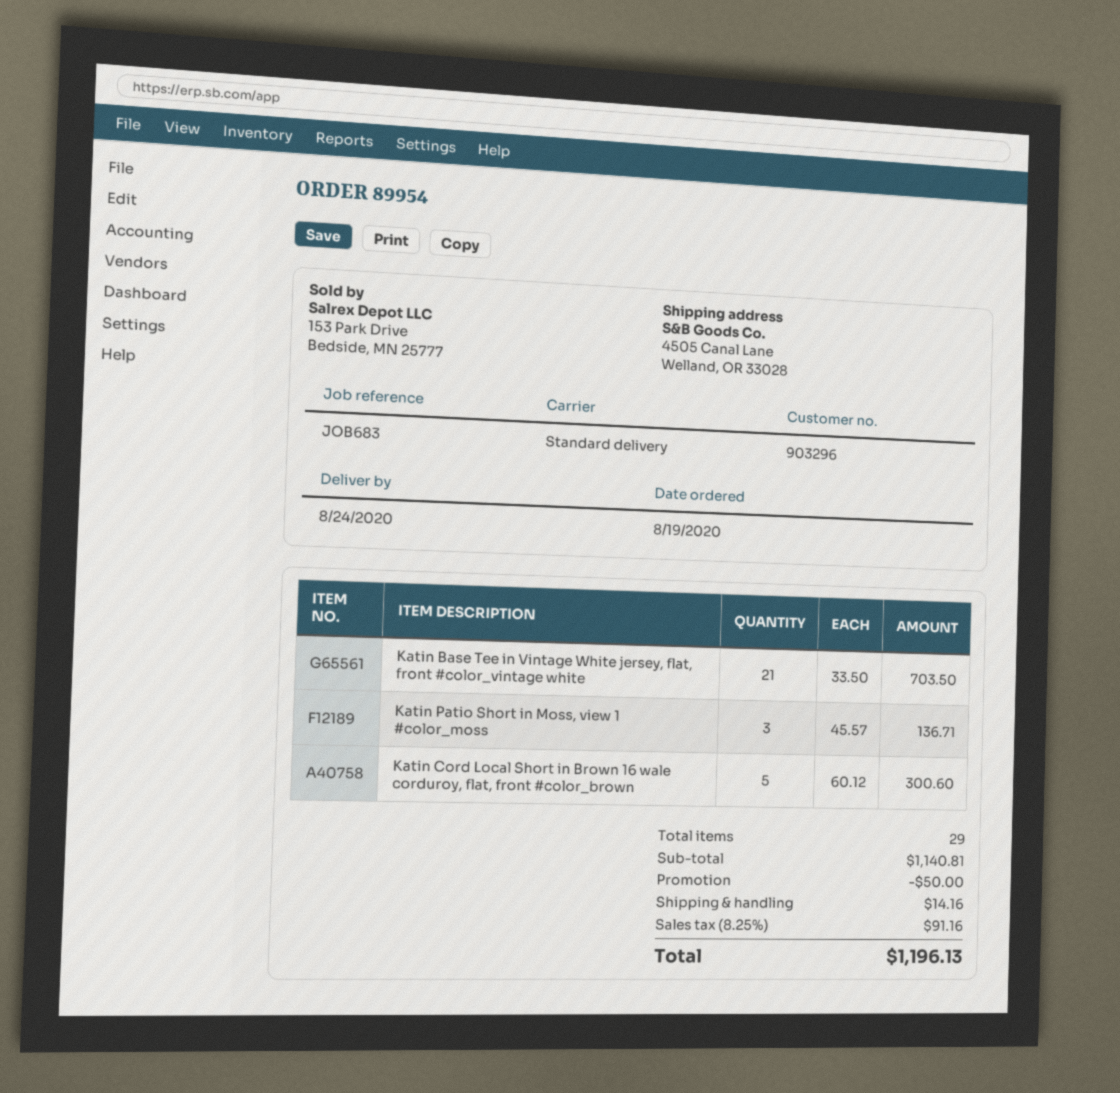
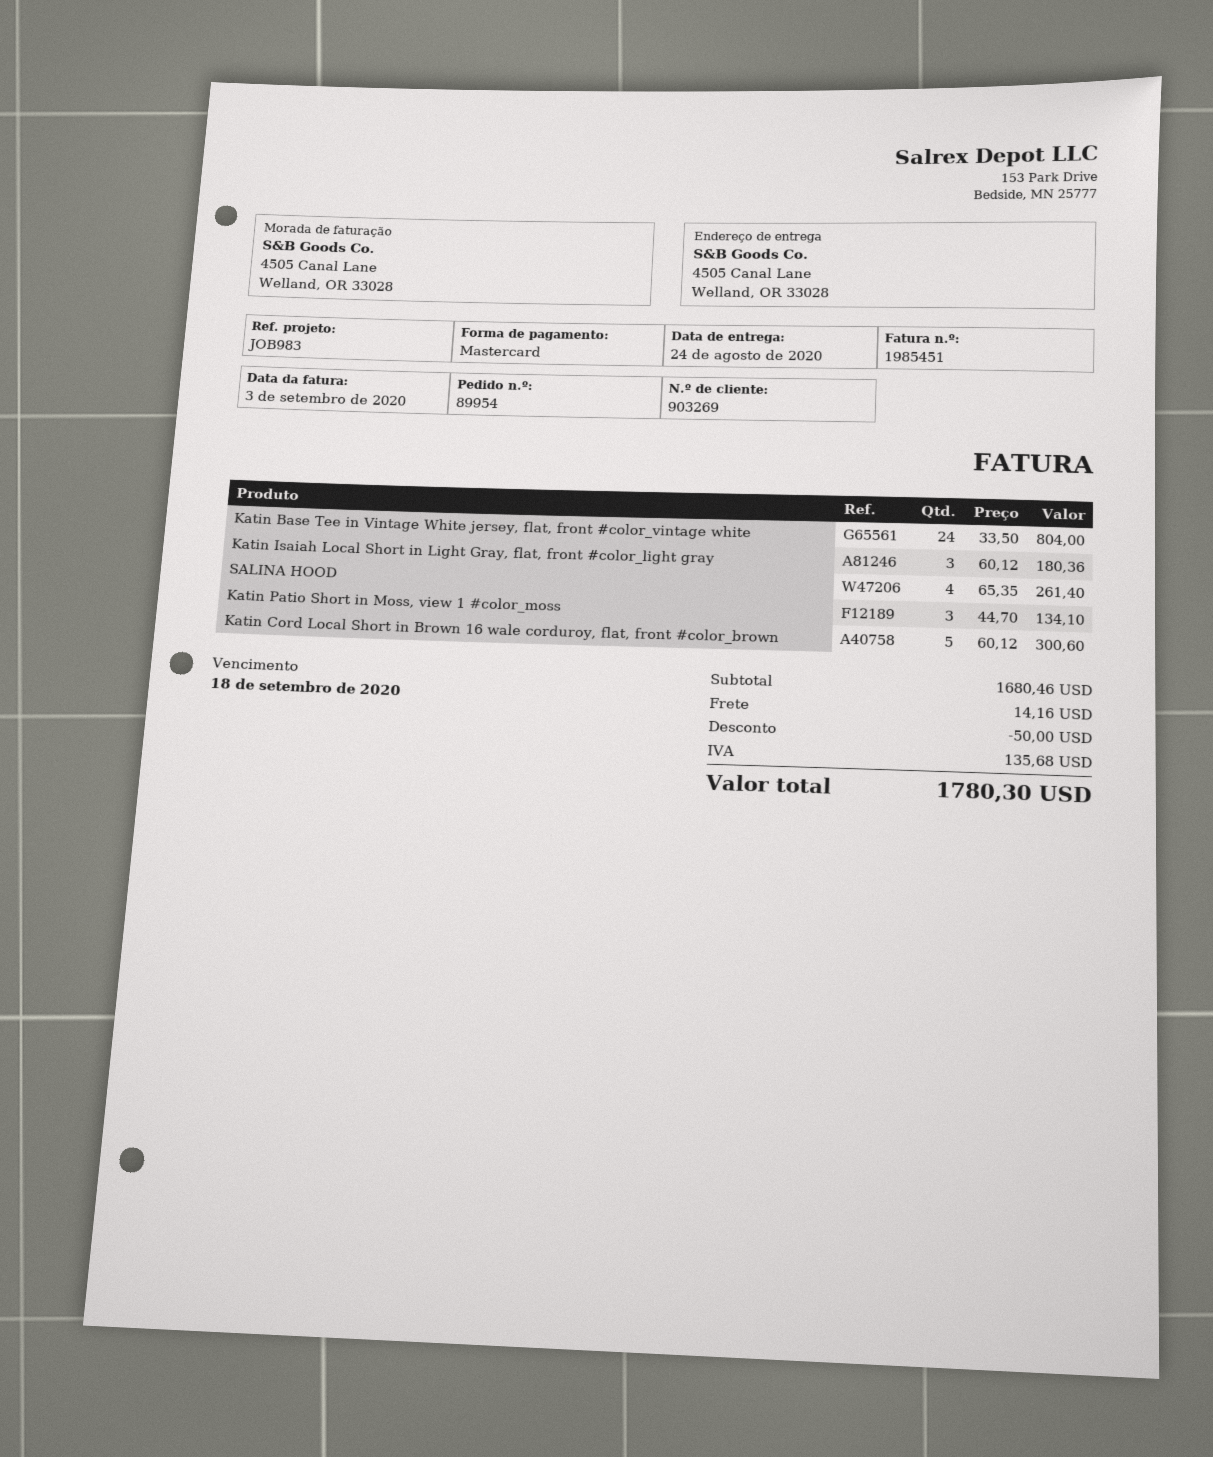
customer number: 903296 -> 903269
reference: JOB683 -> JOB983
Katin Base Tee in Vintage White jersey, flat, front #color_vintage white: 21 x 33.50 = 703.50 -> 24 x 33.50 = 804.00
Katin Patio Short in Moss, view 1 #color_moss: 3 x 45.57 = 136.71 -> 3 x 44.70 = 134.10
Katin Isaiah Local Short in Light Gray, flat, front #color_light gray: none -> 3 x 60.12 = 180.36
SALINA HOOD: none -> 4 x 65.35 = 261.40
subtotal: 1140.81 -> 1680.46
tax: 91.16 -> 135.68
total: 1196.13 -> 1780.30

